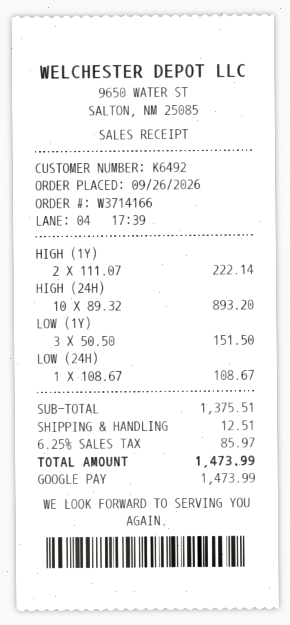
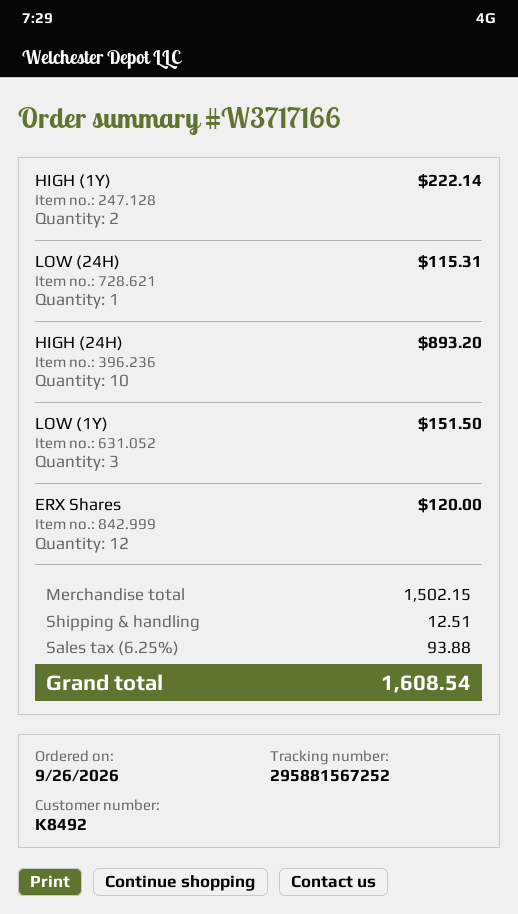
order number: W3714166 -> W3717166
customer number: K6492 -> K8492
LOW (24H): 1 for 108.67 -> 1 for 115.31
ERX Shares: none -> 12 for 120.00
subtotal: 1375.51 -> 1502.15
tax: 6.25% = 85.97 -> 6.25% = 93.88
total: 1473.99 -> 1608.54

